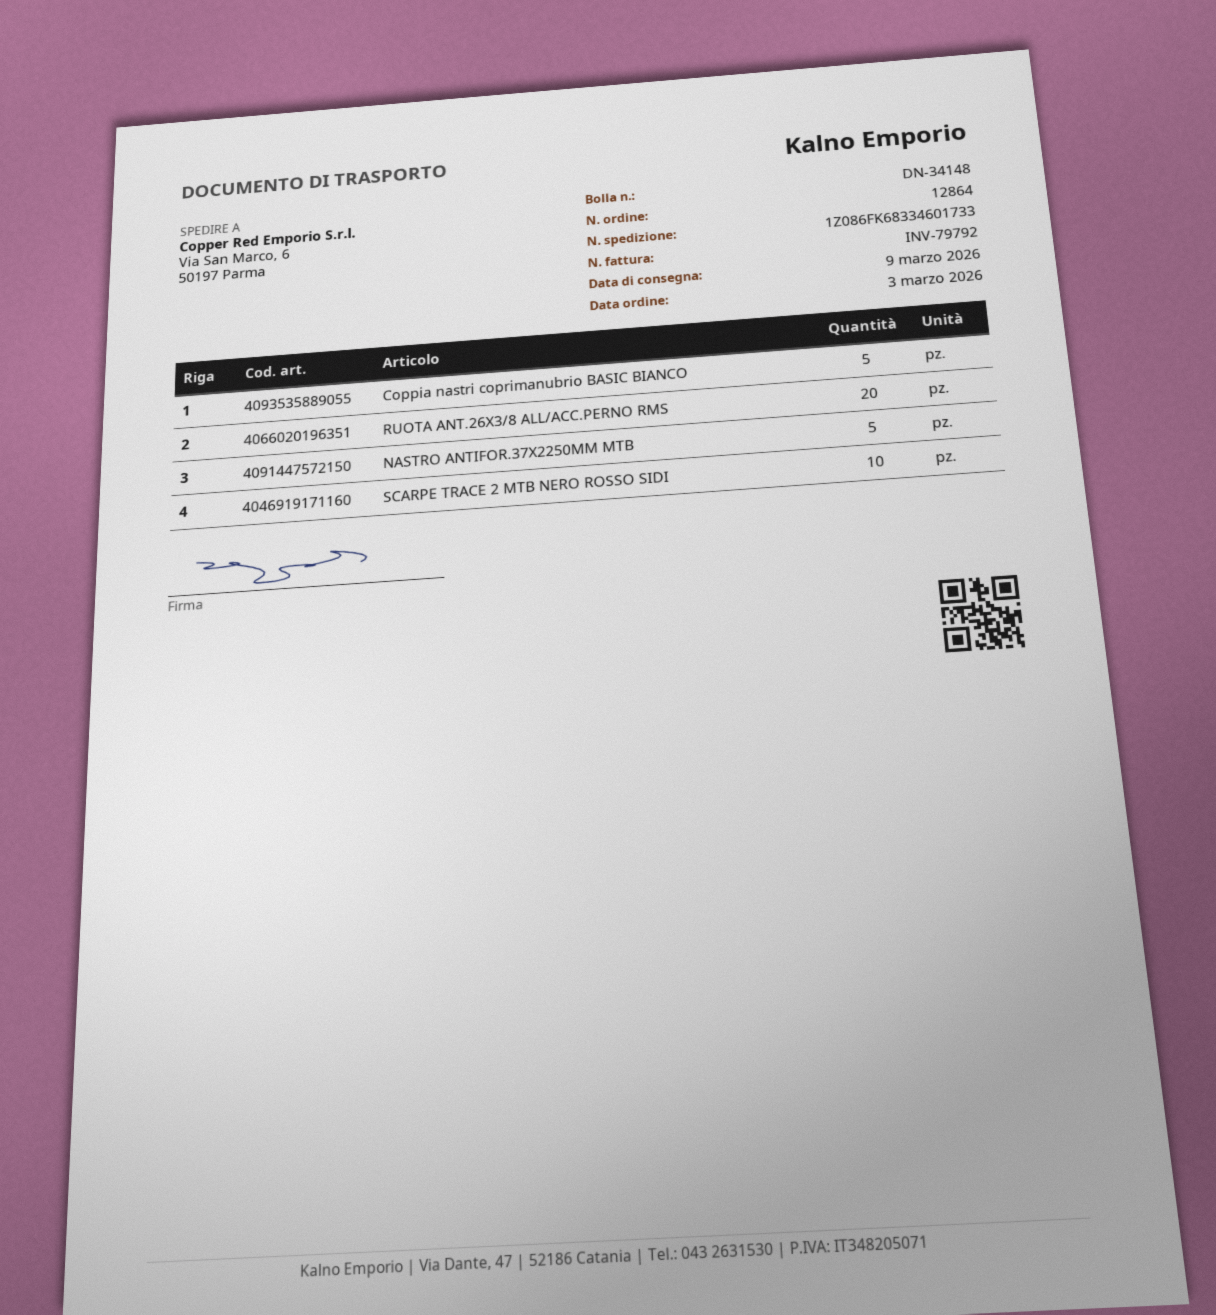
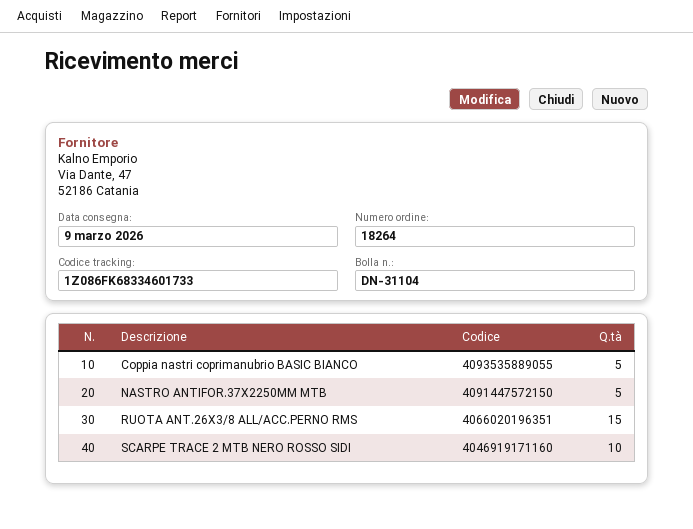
order number: 12864 -> 18264
delivery note number: DN-34148 -> DN-31104
RUOTA ANT.26X3/8 ALL/ACC.PERNO RMS: 20 -> 15

